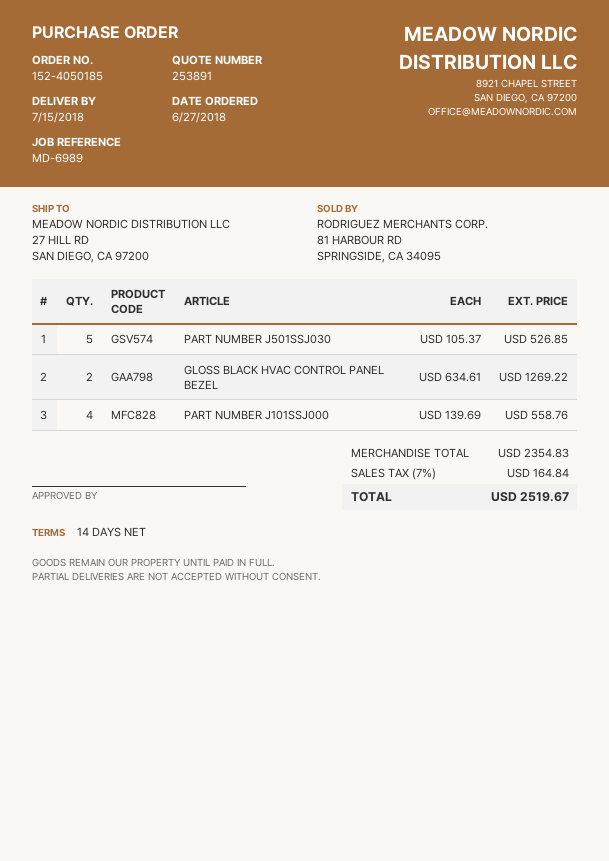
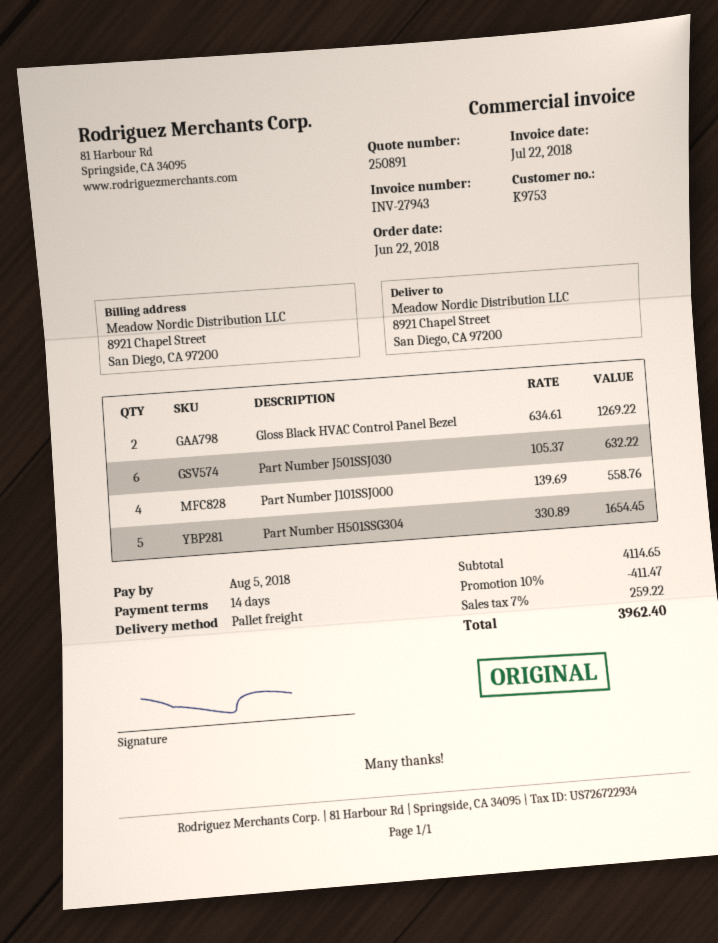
quote number: 253891 -> 250891
order date: 2018-06-27 -> 2018-06-22
ship to: 27 HILL RD, SAN DIEGO, CA 97200 -> 8921 Chapel Street, San Diego, CA 97200
PART NUMBER J501SSJ030: 5 x 105.37 = 526.85 -> 6 x 105.37 = 632.22
Part Number H501SSG304: none -> 5 x 330.89 = 1654.45
subtotal: 2354.83 -> 4114.65
discount: none -> 10% = 411.47
tax: 7% = 164.84 -> 7% = 259.22
total: 2519.67 -> 3962.40

